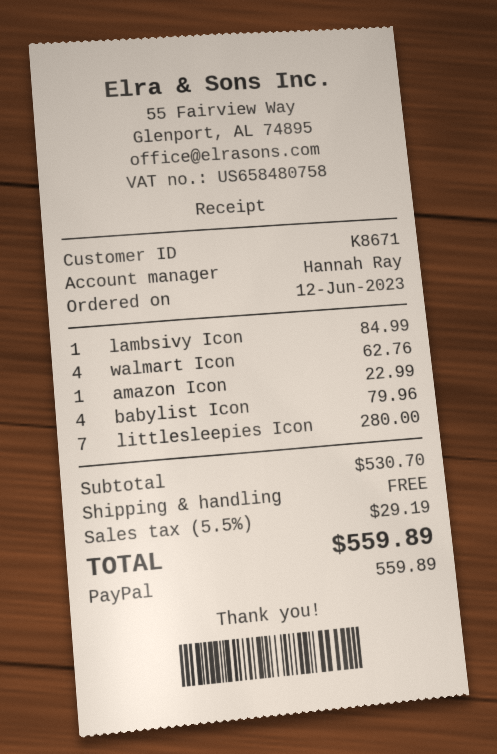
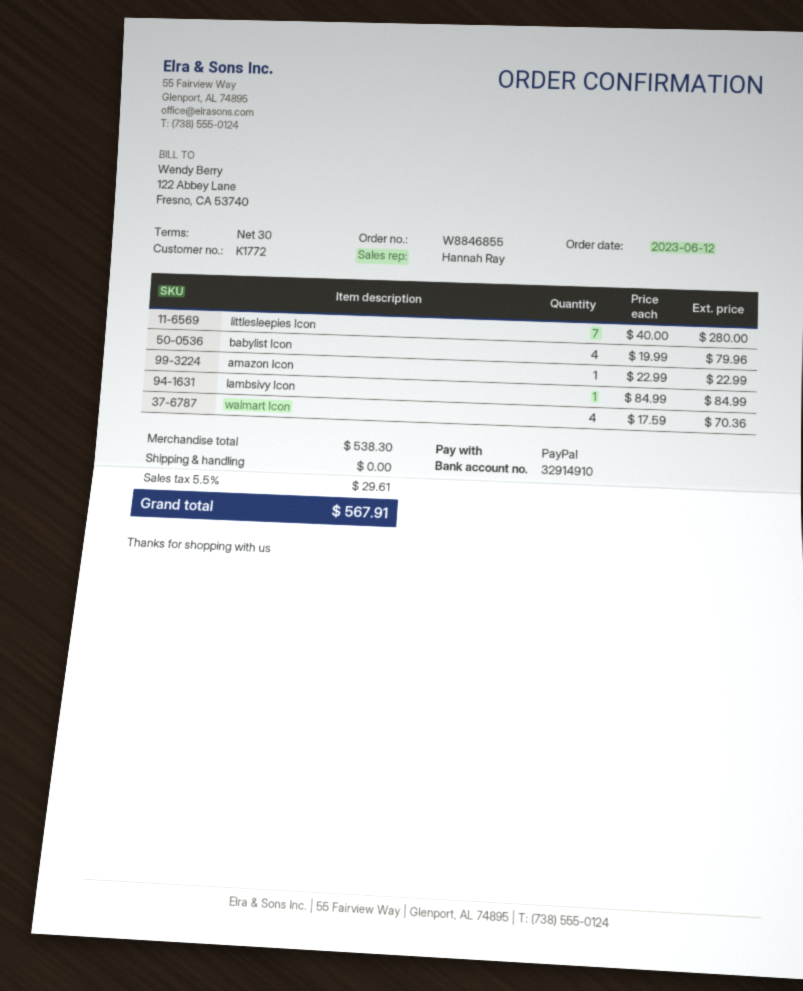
customer number: K8671 -> K1772
walmart Icon: 4 for 62.76 -> 4 for 70.36
subtotal: 530.70 -> 538.30
tax: 5.5% = 29.19 -> 5.5% = 29.61
total: 559.89 -> 567.91

